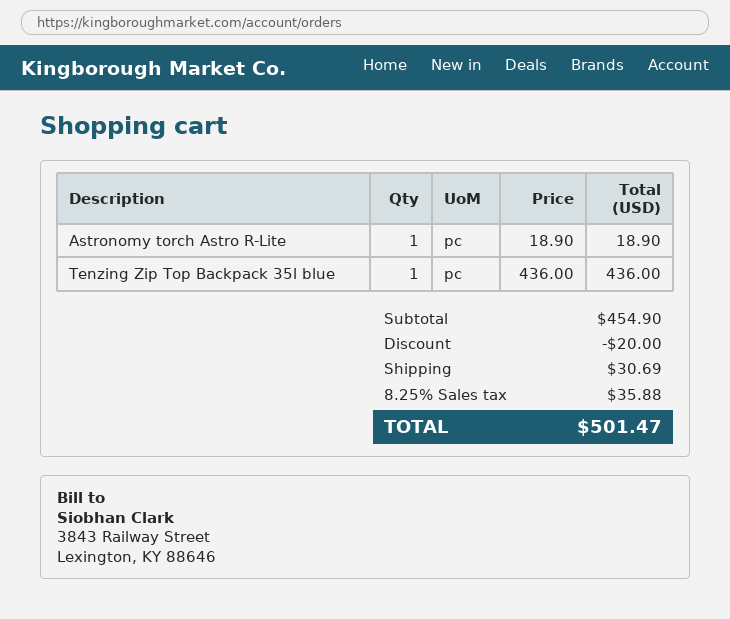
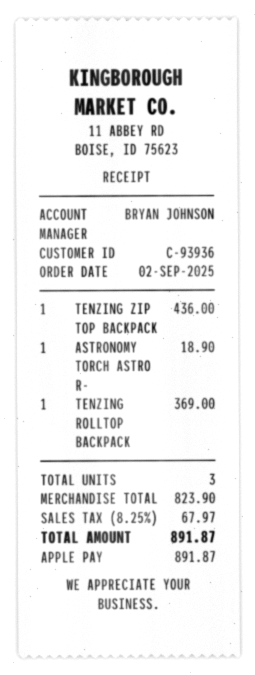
TENZING ROLLTOP BACKPACK: none -> 1 for 369.00
subtotal: 454.90 -> 823.90
discount: 20.00 -> none
shipping: 30.69 -> none
tax: 8.25% = 35.88 -> 8.25% = 67.97
total: 501.47 -> 891.87

